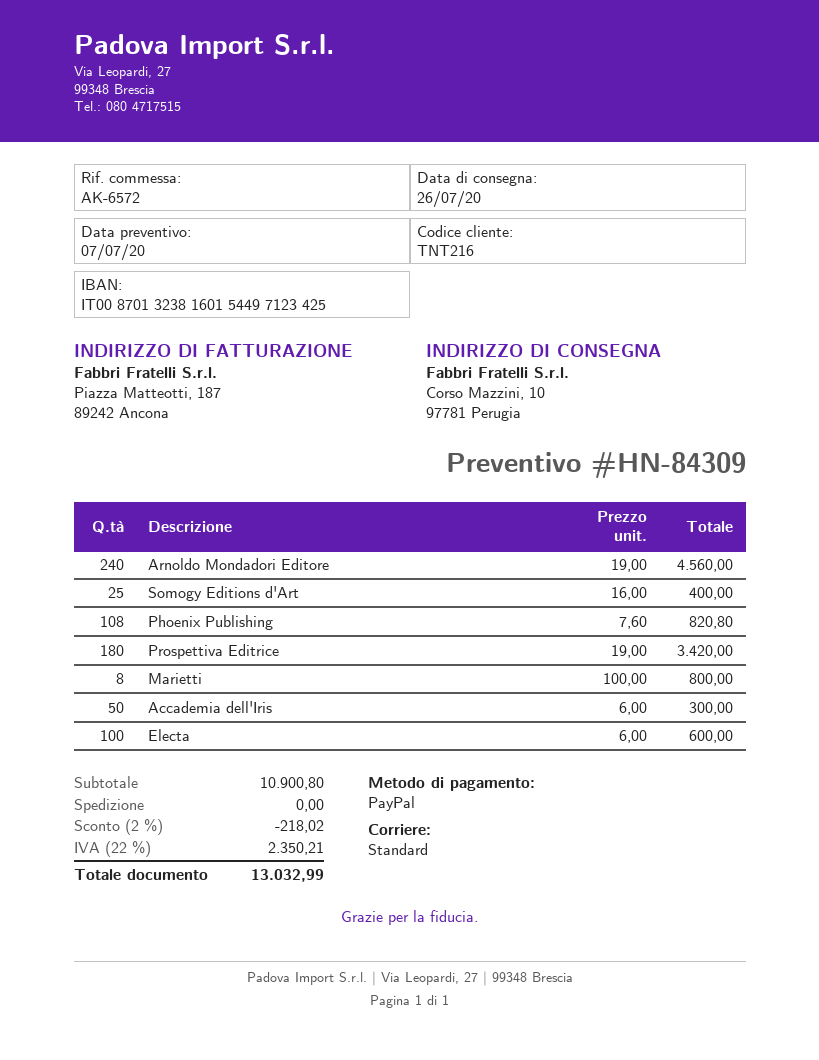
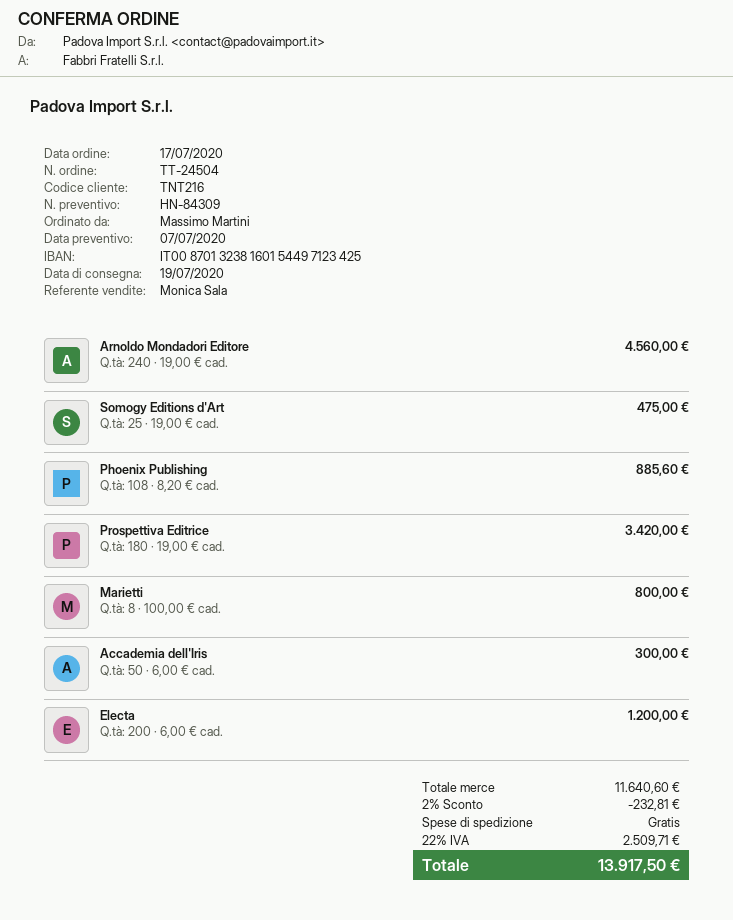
delivery date: 2020-07-26 -> 2020-07-19
Somogy Editions d'Art: 25 x 16.00 = 400.00 -> 25 x 19.00 = 475.00
Phoenix Publishing: 108 x 7.60 = 820.80 -> 108 x 8.20 = 885.60
Electa: 100 x 6.00 = 600.00 -> 200 x 6.00 = 1200.00
subtotal: 10900.80 -> 11640.60
discount: 2% = 218.02 -> 2% = 232.81
tax: 22% = 2350.21 -> 22% = 2509.71
total: 13032.99 -> 13917.50

